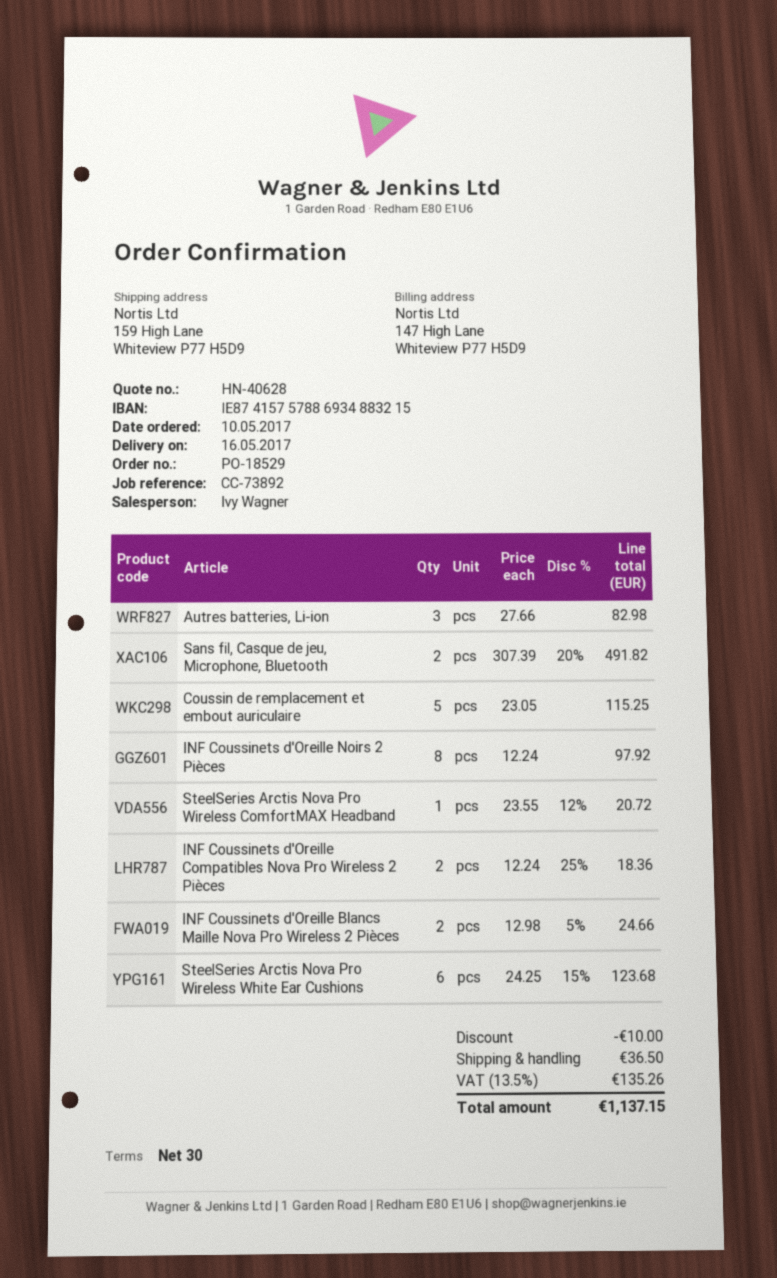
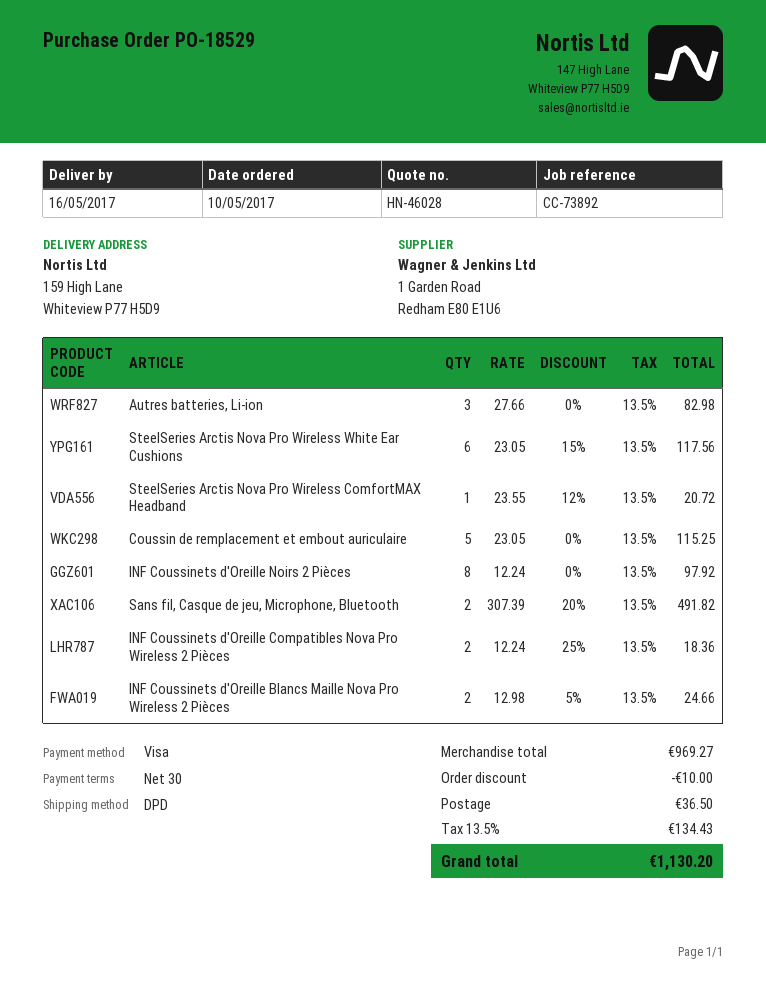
quote number: HN-40628 -> HN-46028
SteelSeries Arctis Nova Pro Wireless White Ear Cushions: 6 x 24.25 - 15% = 123.68 -> 6 x 23.05 - 15% = 117.56
tax: 13.5% = 135.26 -> 13.5% = 134.43
total: 1137.15 -> 1130.20

